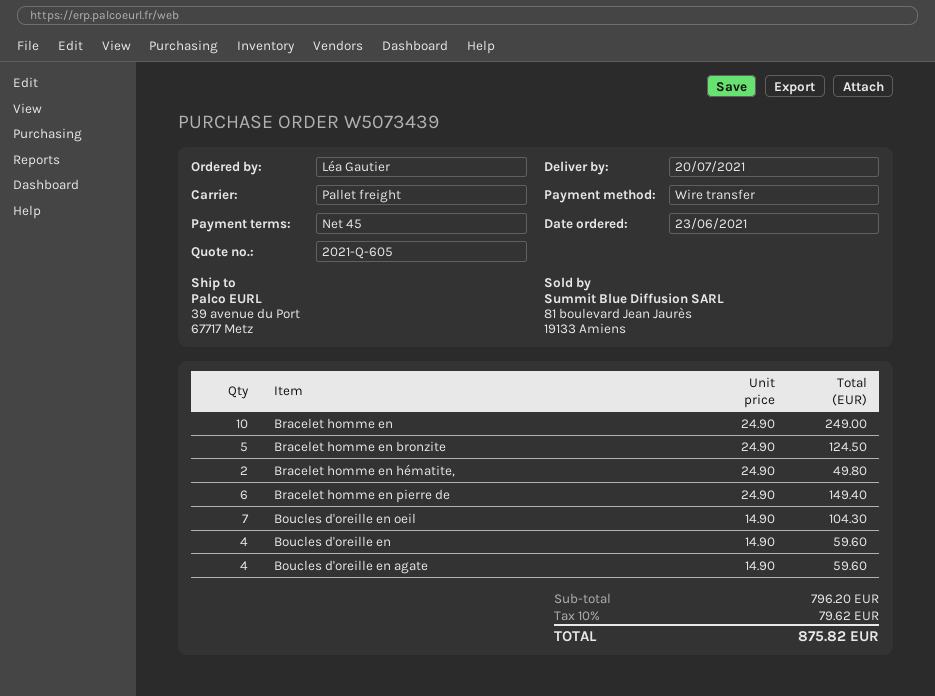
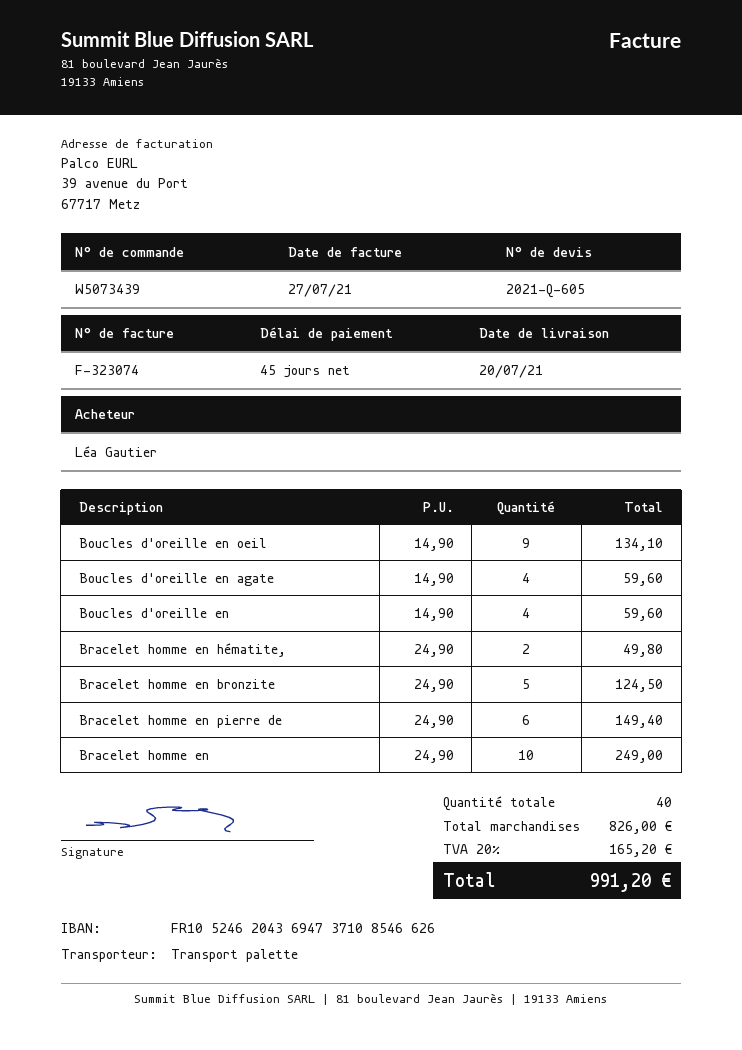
Boucles d'oreille en oeil: 7 x 14.90 = 104.30 -> 9 x 14.90 = 134.10
subtotal: 796.20 -> 826.00
tax: 10% = 79.62 -> 20% = 165.20
total: 875.82 -> 991.20

